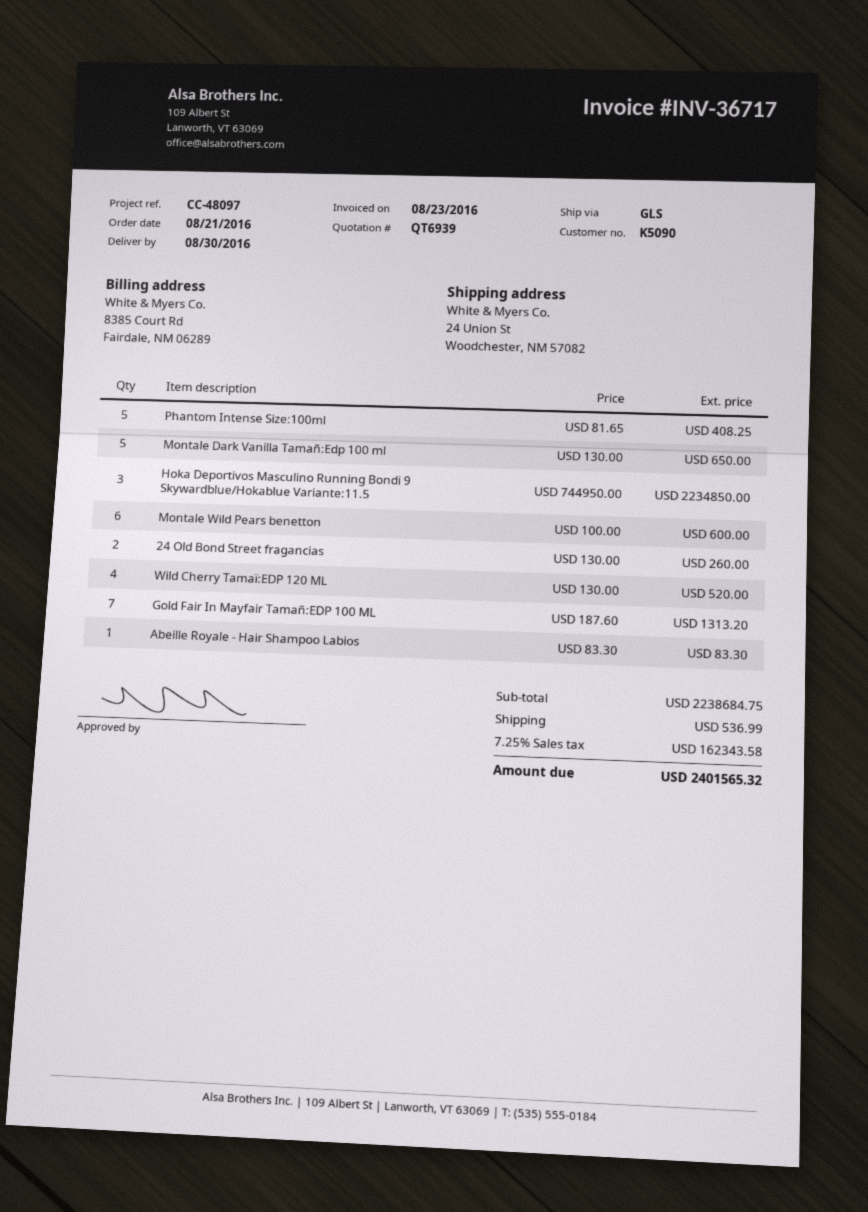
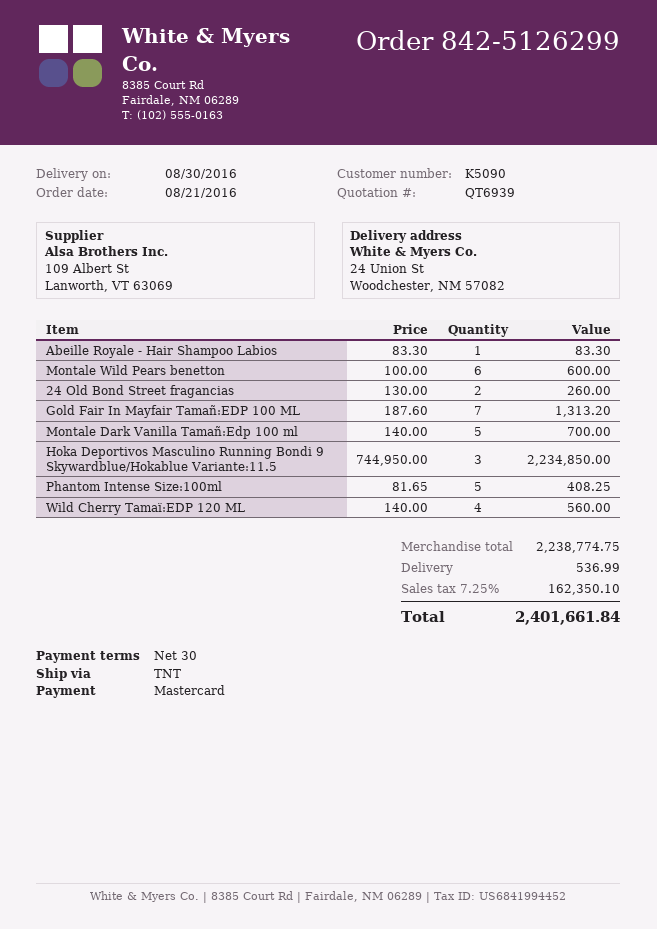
shipping method: GLS -> TNT
Montale Dark Vanilla Tamañ:Edp 100 ml: 5 x 130.00 = 650.00 -> 5 x 140.00 = 700.00
Wild Cherry Tamaï:EDP 120 ML: 4 x 130.00 = 520.00 -> 4 x 140.00 = 560.00
subtotal: 2238684.75 -> 2238774.75
tax: 7.25% = 162343.58 -> 7.25% = 162350.10
total: 2401565.32 -> 2401661.84

